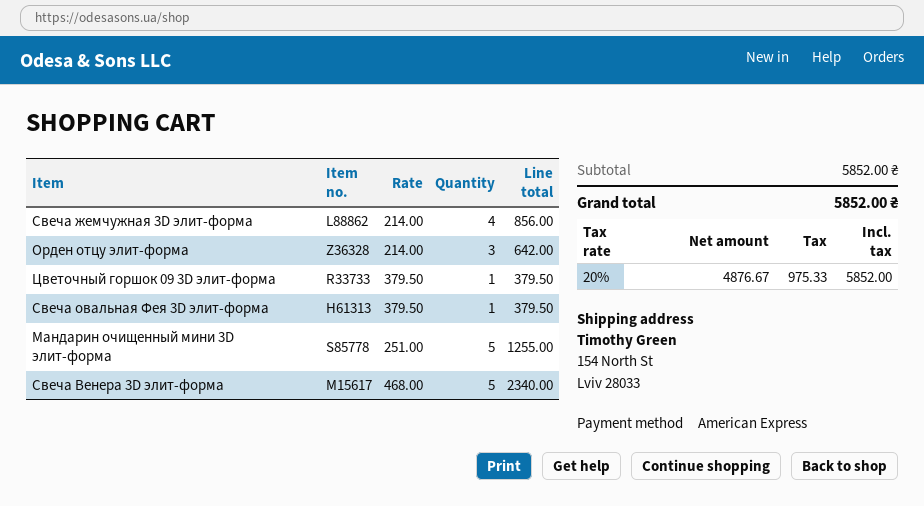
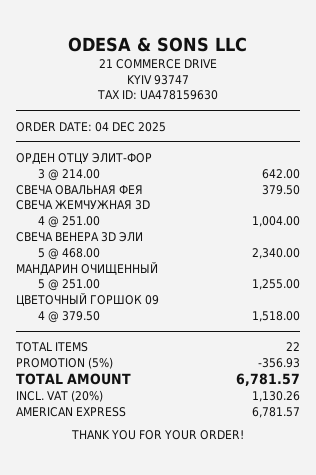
Свеча жемчужная 3D элит-форма: 4 x 214.00 = 856.00 -> 4 x 251.00 = 1004.00
Цветочный горшок 09 3D элит-форма: 1 x 379.50 = 379.50 -> 4 x 379.50 = 1518.00
discount: none -> 5% = 356.93
tax: 20% = 975.33 -> 20% = 1130.26
total: 5852.00 -> 6781.57

